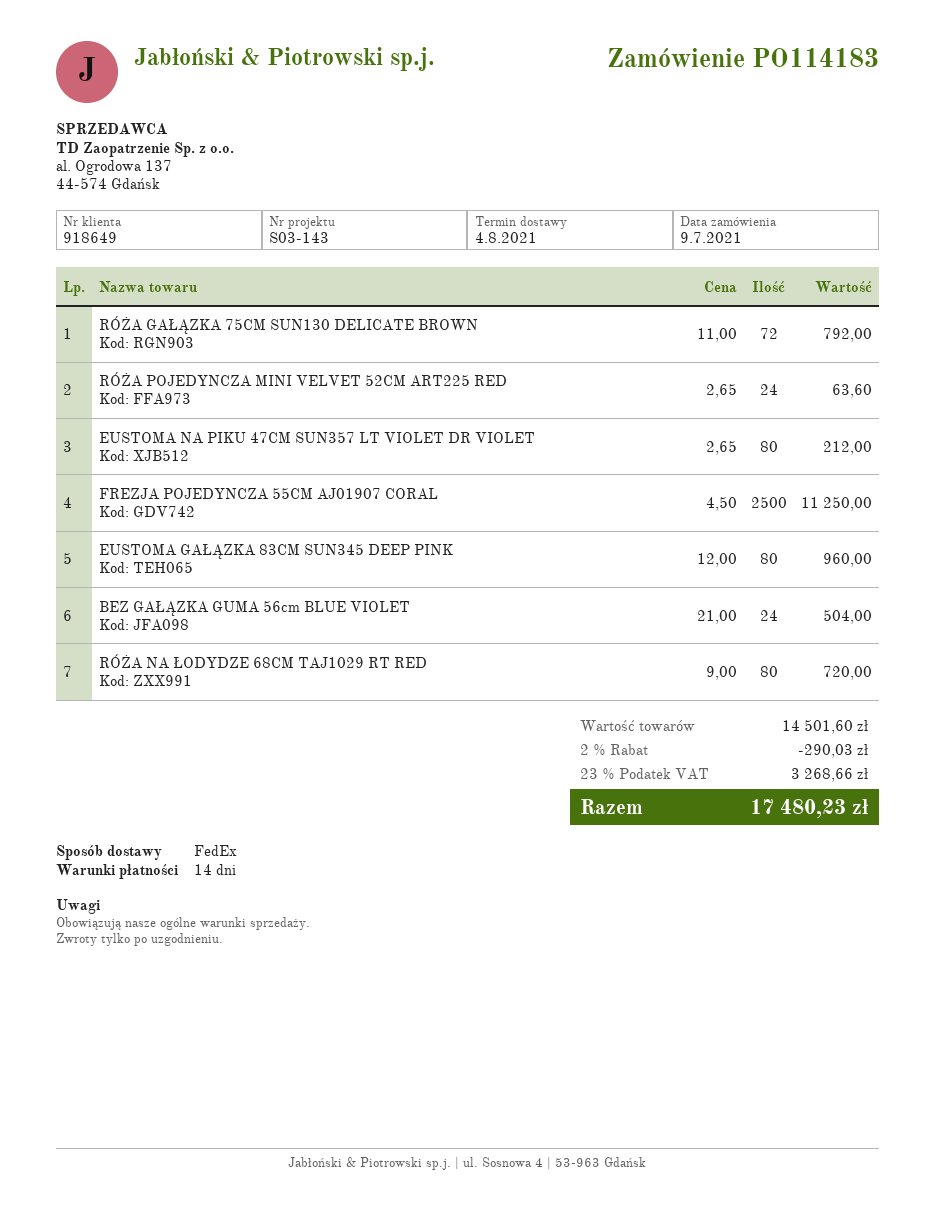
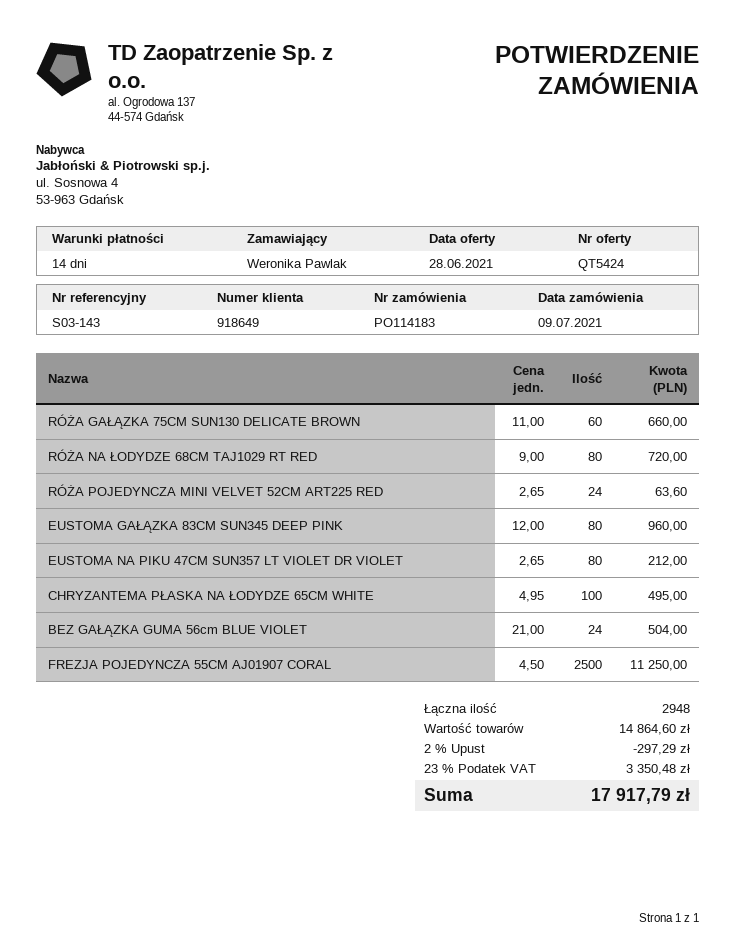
RÓŻA GAŁĄZKA 75CM SUN130 DELICATE BROWN: 72 x 11.00 = 792.00 -> 60 x 11.00 = 660.00
CHRYZANTEMA PŁASKA NA ŁODYDZE 65CM WHITE: none -> 100 x 4.95 = 495.00
subtotal: 14501.60 -> 14864.60
discount: 2% = 290.03 -> 2% = 297.29
tax: 23% = 3268.66 -> 23% = 3350.48
total: 17480.23 -> 17917.79

